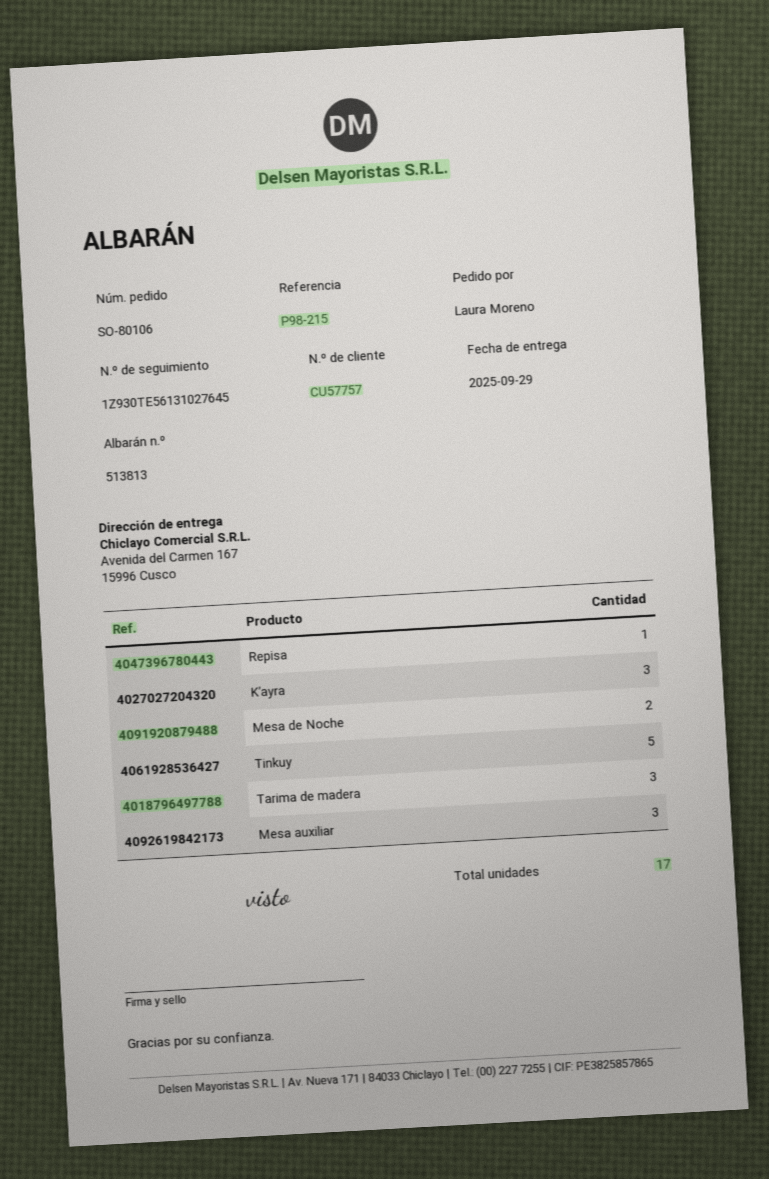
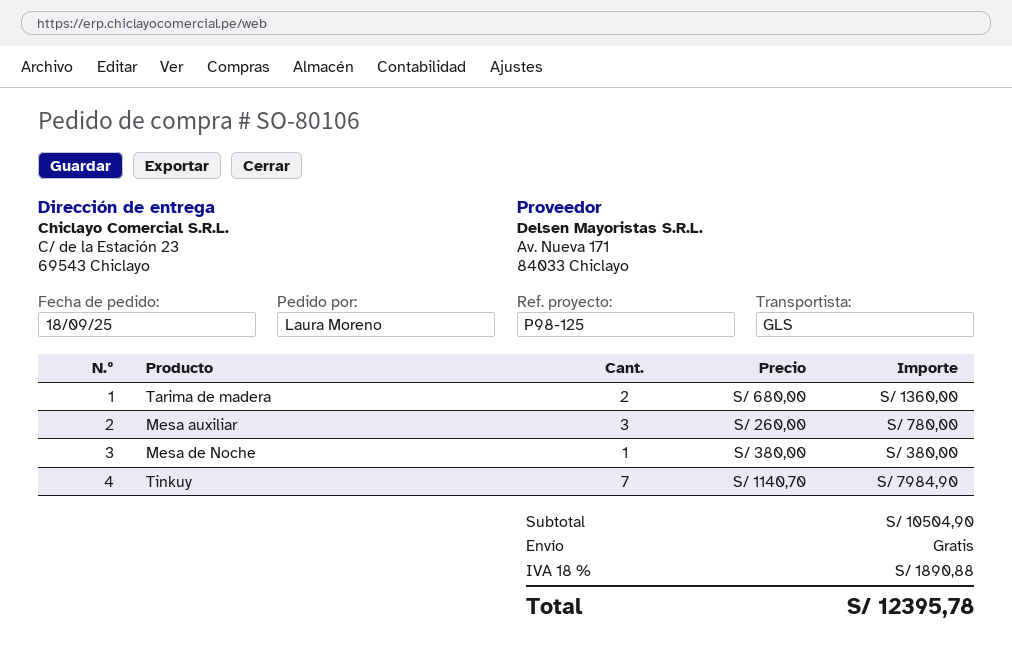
reference: P98-215 -> P98-125
ship to: Avenida del Carmen 167, 15996 Cusco -> C/ de la Estación 23, 69543 Chiclayo
Repisa: 1 -> none
K’ayra: 3 -> none
Mesa de Noche: 2 -> 1
Tinkuy: 5 -> 7
Tarima de madera: 3 -> 2

